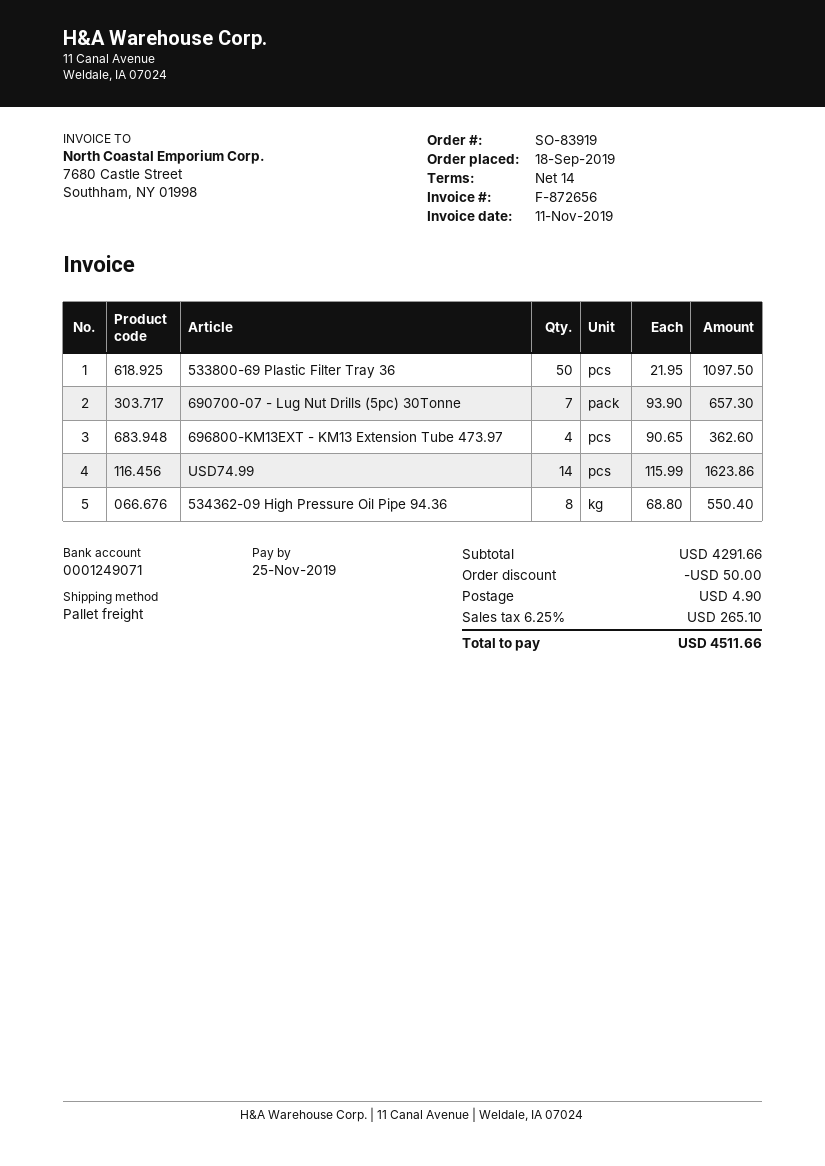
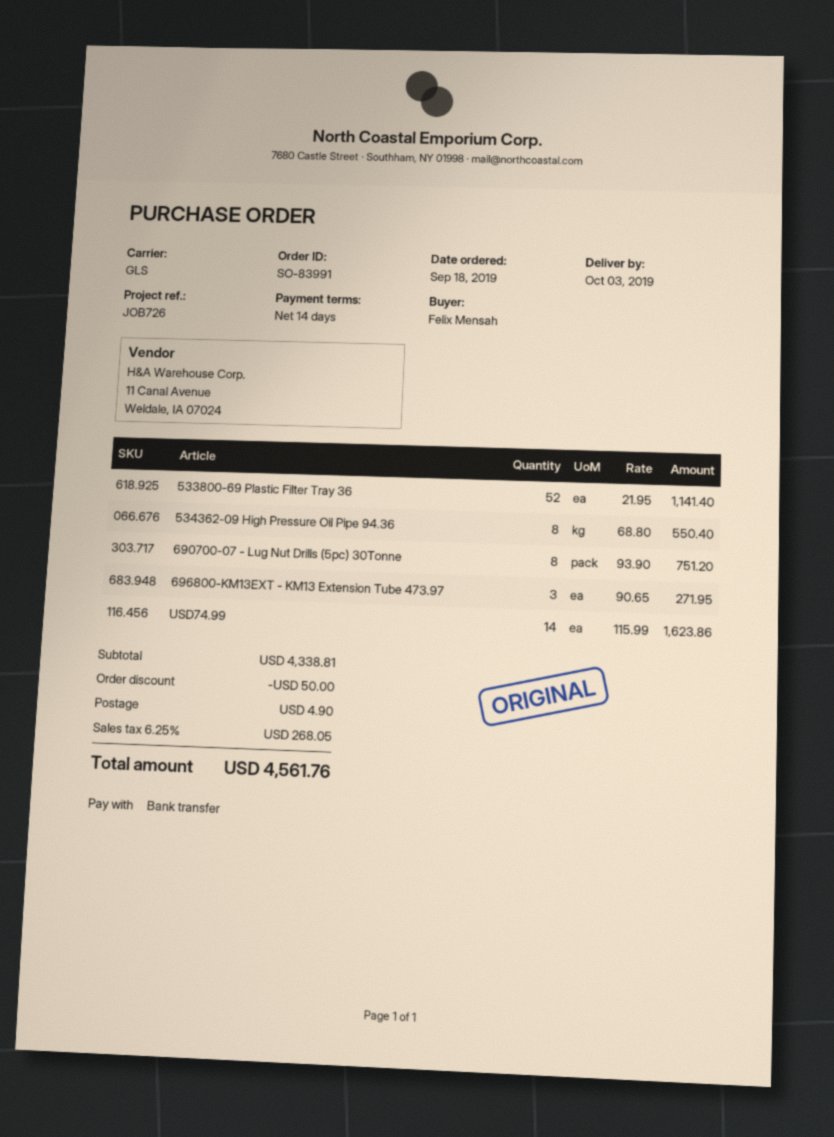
order number: SO-83919 -> SO-83991
shipping method: pallet freight -> GLS
533800-69 Plastic Filter Tray 36: 50 x 21.95 = 1097.50 -> 52 x 21.95 = 1141.40
690700-07 - Lug Nut Drills (5pc) 30Tonne: 7 x 93.90 = 657.30 -> 8 x 93.90 = 751.20
696800-KM13EXT - KM13 Extension Tube 473.97: 4 x 90.65 = 362.60 -> 3 x 90.65 = 271.95
subtotal: 4291.66 -> 4338.81
tax: 6.25% = 265.10 -> 6.25% = 268.05
total: 4511.66 -> 4561.76

